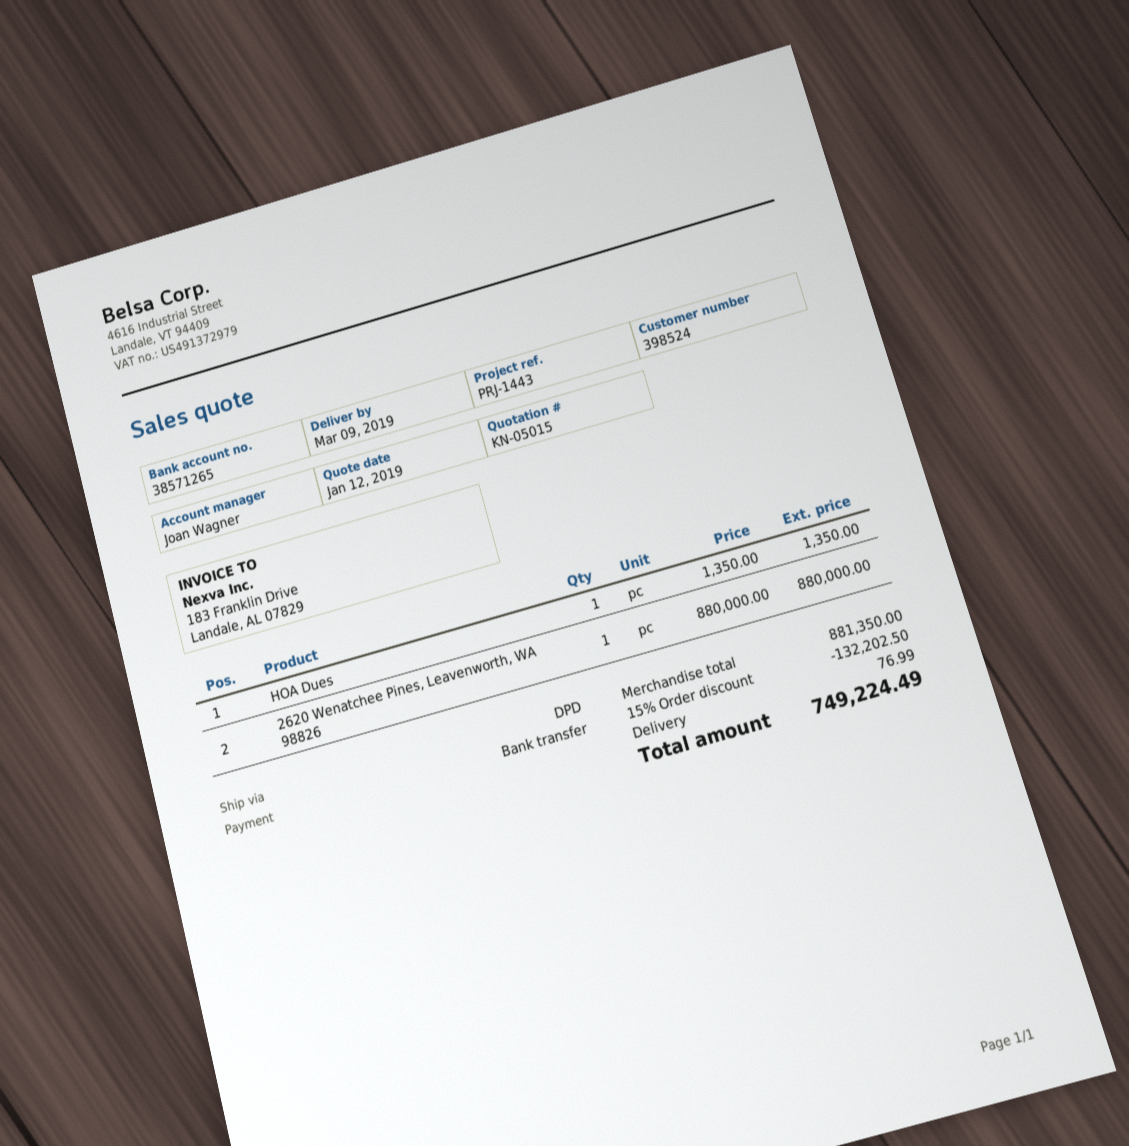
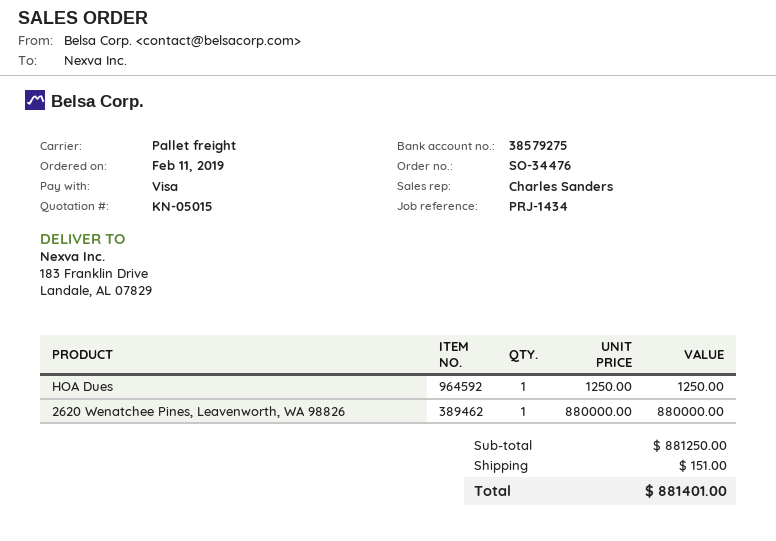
reference: PRJ-1443 -> PRJ-1434
sales rep: Joan Wagner -> Charles Sanders
payment method: bank transfer -> Visa
bank account: 38571265 -> 38579275
shipping method: DPD -> pallet freight
HOA Dues: 1 x 1350.00 = 1350.00 -> 1 x 1250.00 = 1250.00
subtotal: 881350.00 -> 881250.00
discount: 15% = 132202.50 -> none
shipping: 76.99 -> 151.00
total: 749224.49 -> 881401.00

